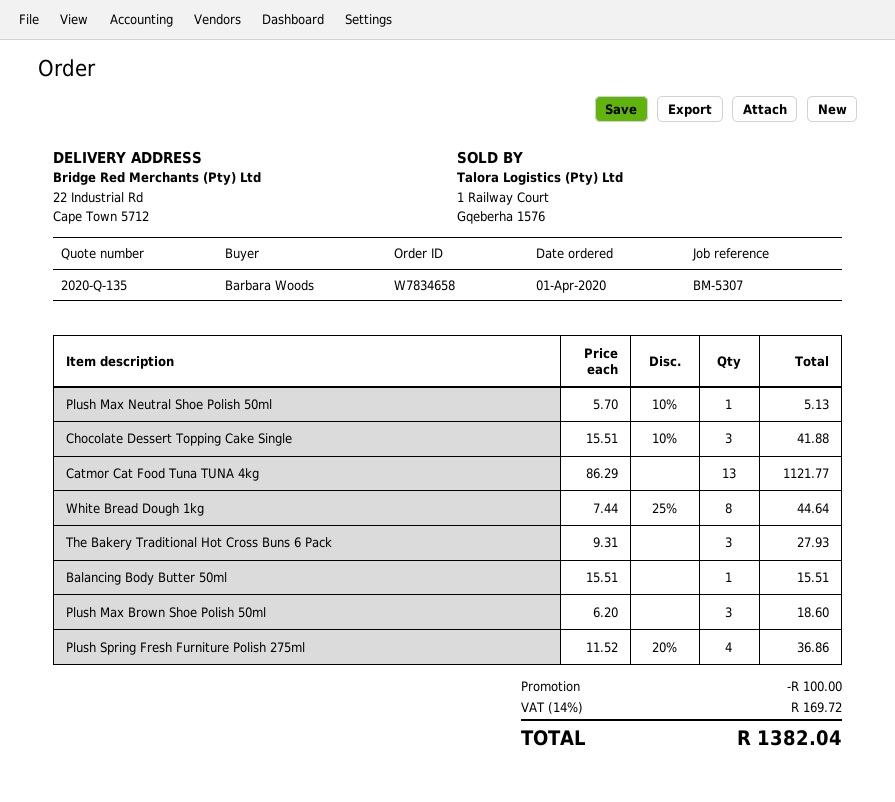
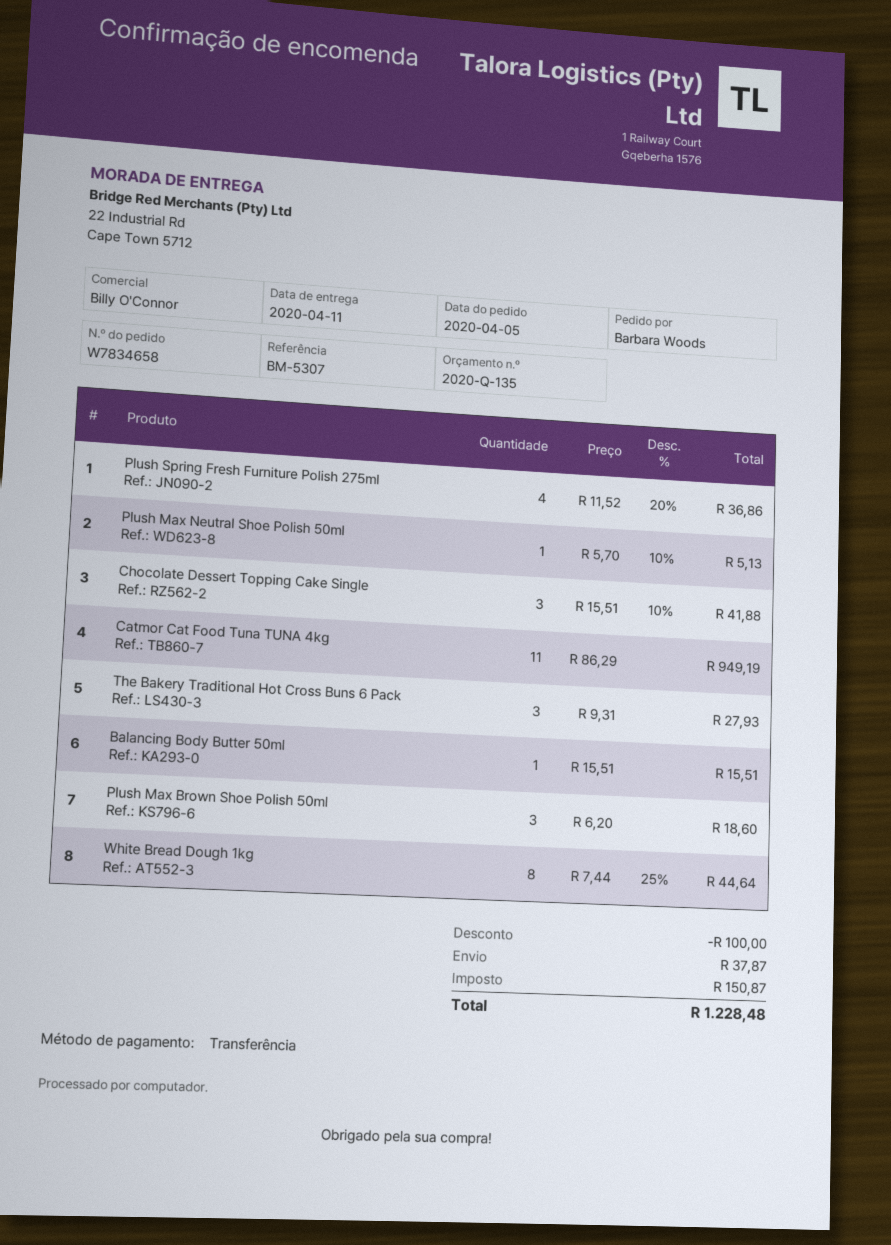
order date: 2020-04-01 -> 2020-04-05
Catmor Cat Food Tuna TUNA 4kg: 13 x 86.29 = 1121.77 -> 11 x 86.29 = 949.19
shipping: none -> 37.87
tax: 169.72 -> 150.87
total: 1382.04 -> 1228.48

